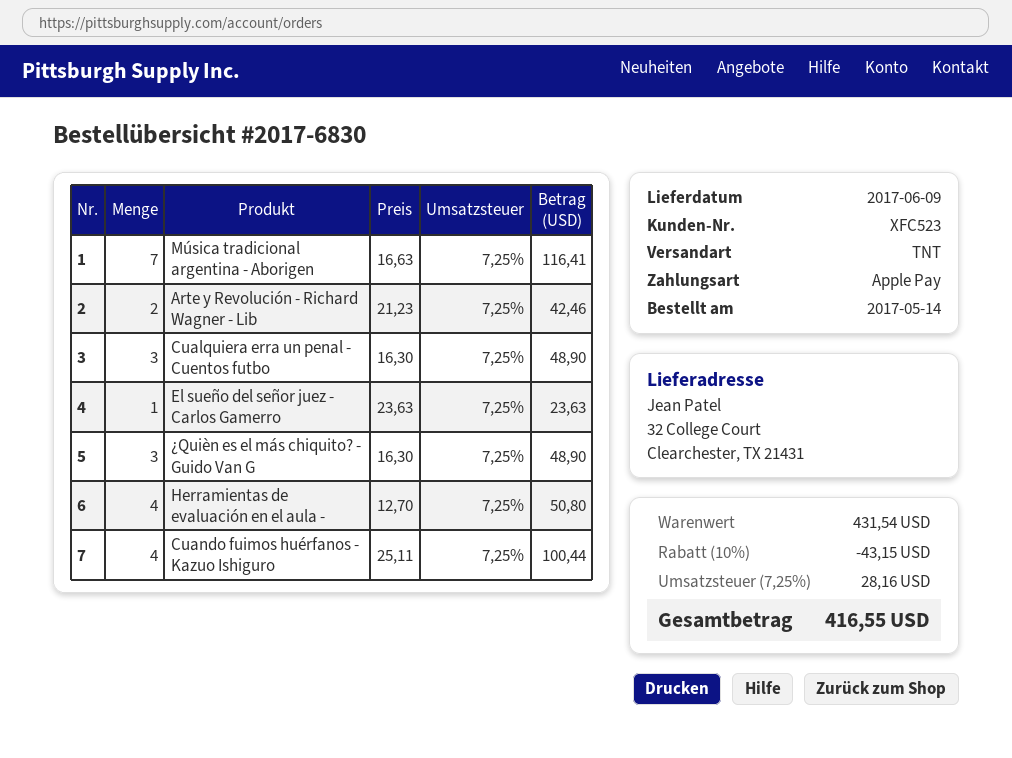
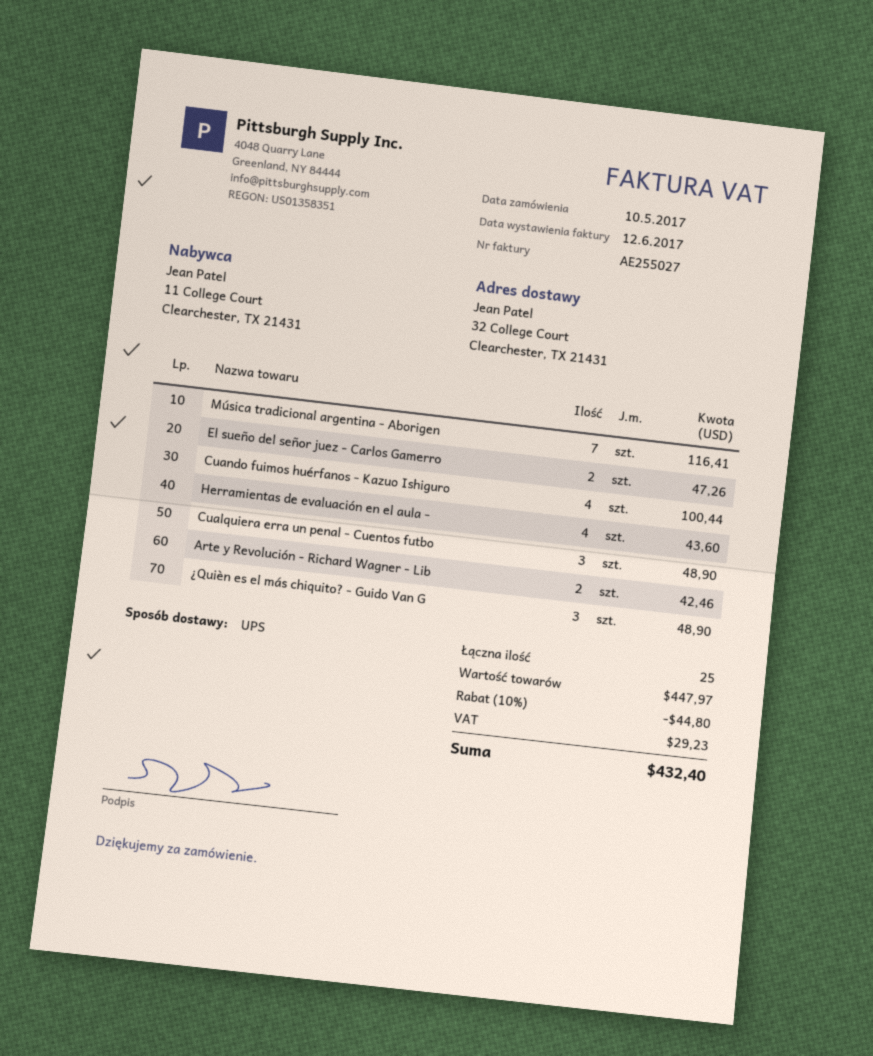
order date: 2017-05-14 -> 2017-05-10
shipping method: TNT -> UPS
El sueño del señor juez - Carlos Gamerro: 1 for 23.63 -> 2 for 47.26
Herramientas de evaluación en el aula -: 4 for 50.80 -> 4 for 43.60
subtotal: 431.54 -> 447.97
discount: 10% = 43.15 -> 10% = 44.80
tax: 28.16 -> 29.23
total: 416.55 -> 432.40

